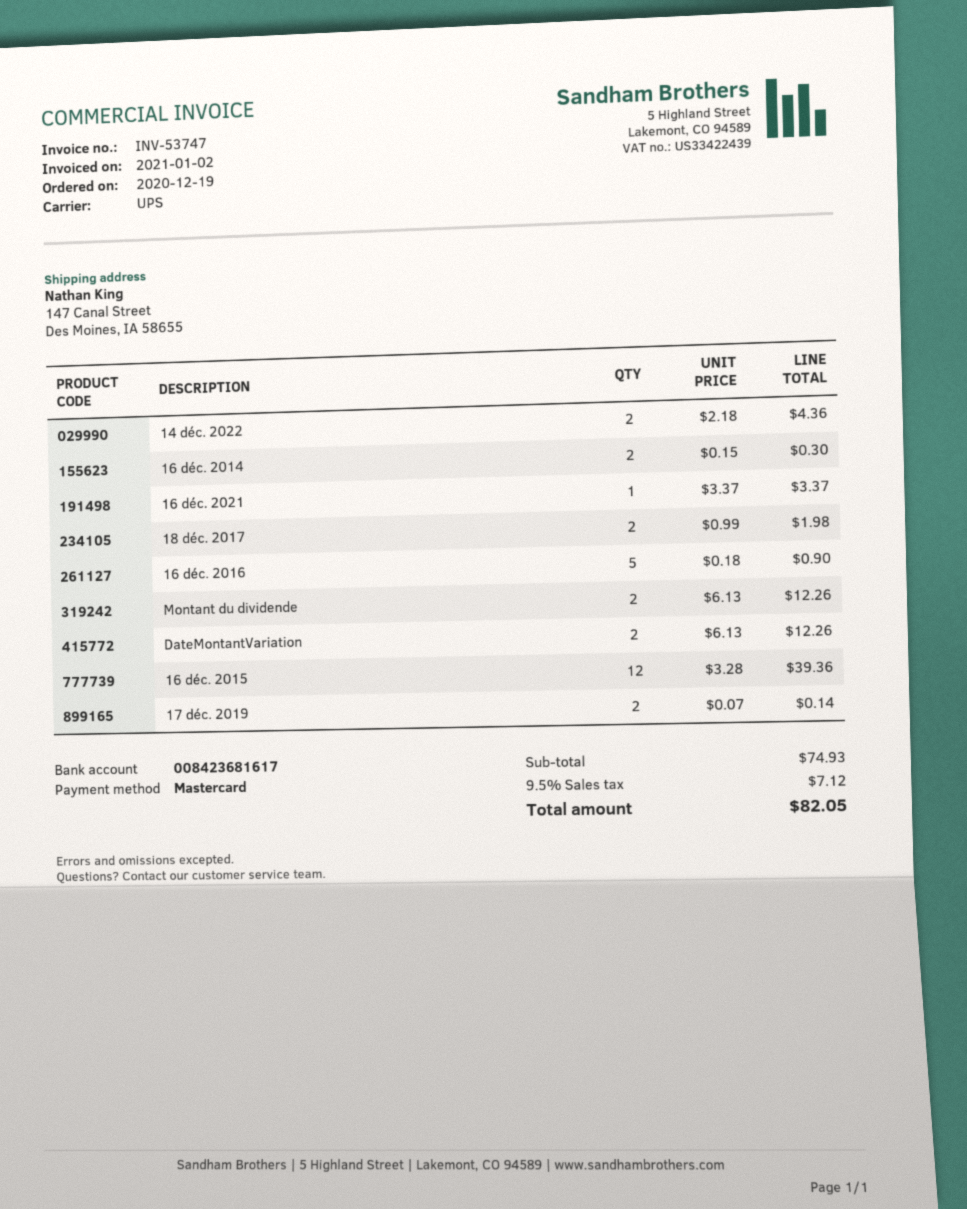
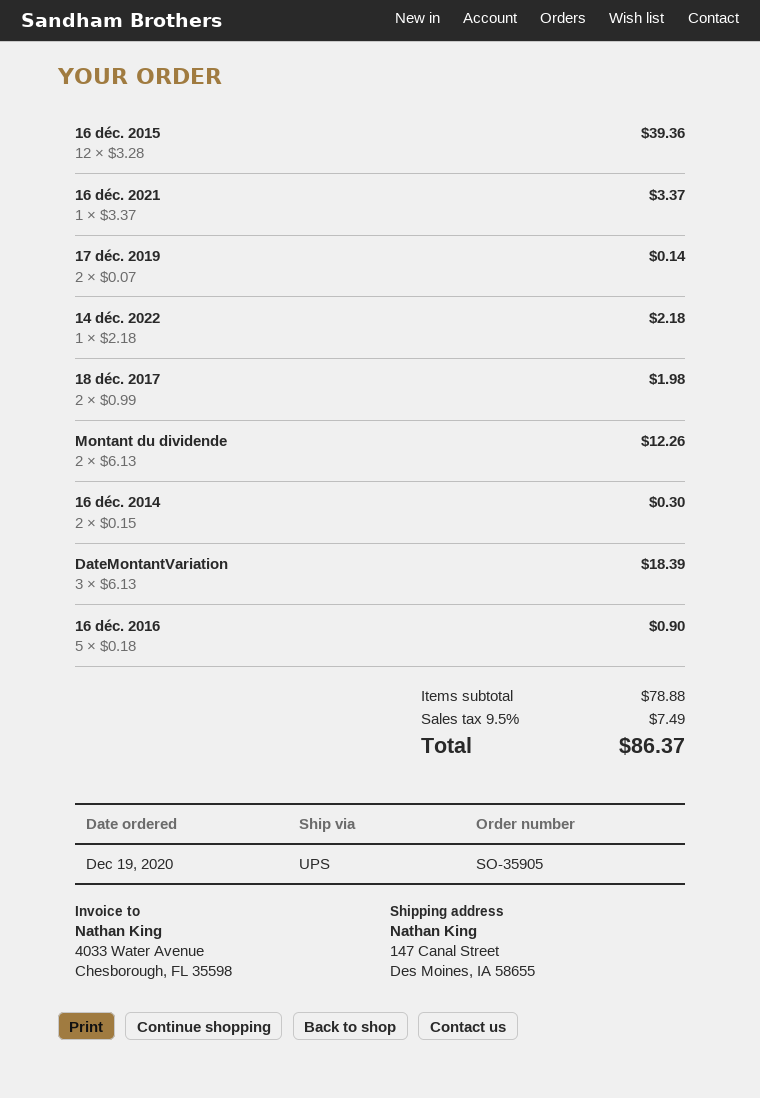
14 déc. 2022: 2 x 2.18 = 4.36 -> 1 x 2.18 = 2.18
DateMontantVariation: 2 x 6.13 = 12.26 -> 3 x 6.13 = 18.39
subtotal: 74.93 -> 78.88
tax: 9.5% = 7.12 -> 9.5% = 7.49
total: 82.05 -> 86.37

